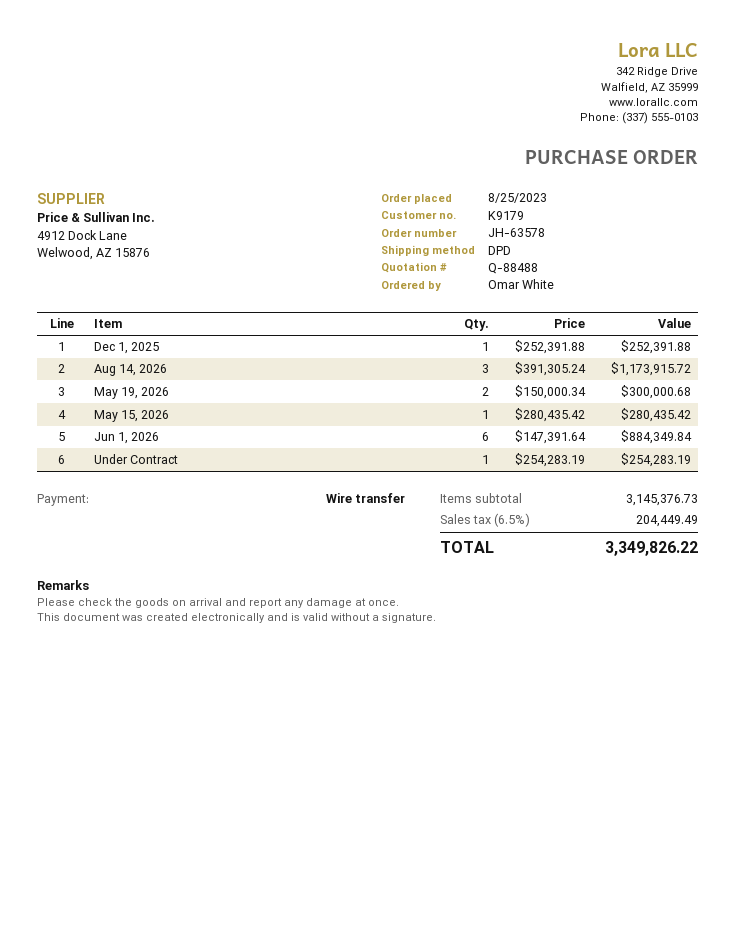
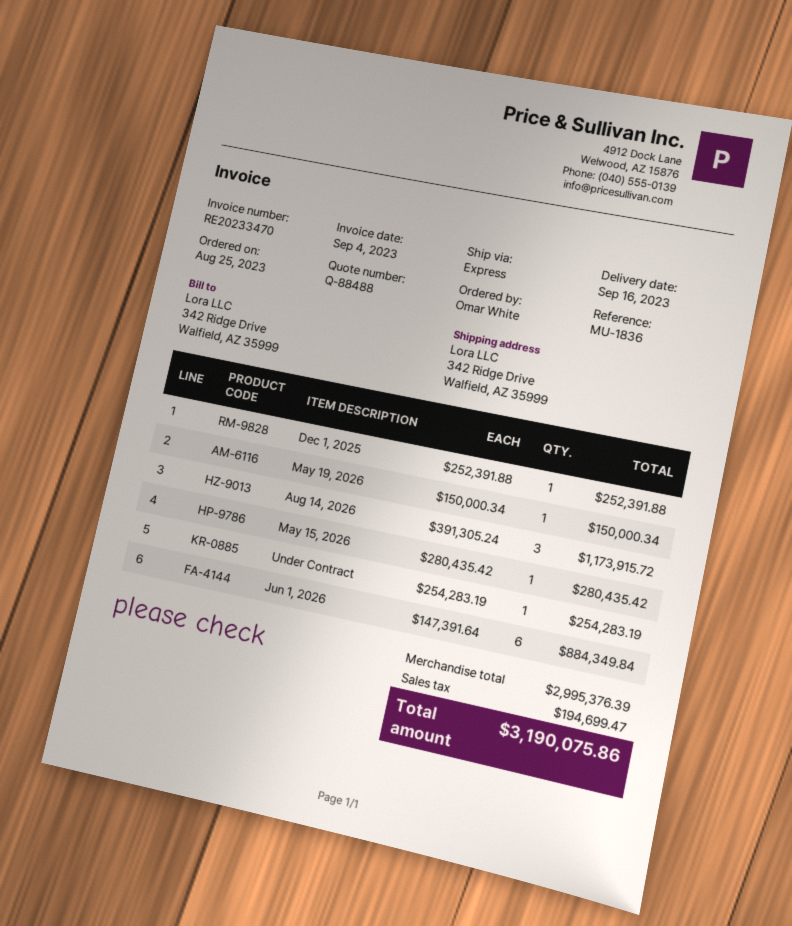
shipping method: DPD -> express
May 19, 2026: 2 x 150000.34 = 300000.68 -> 1 x 150000.34 = 150000.34
subtotal: 3145376.73 -> 2995376.39
tax: 204449.49 -> 194699.47
total: 3349826.22 -> 3190075.86

